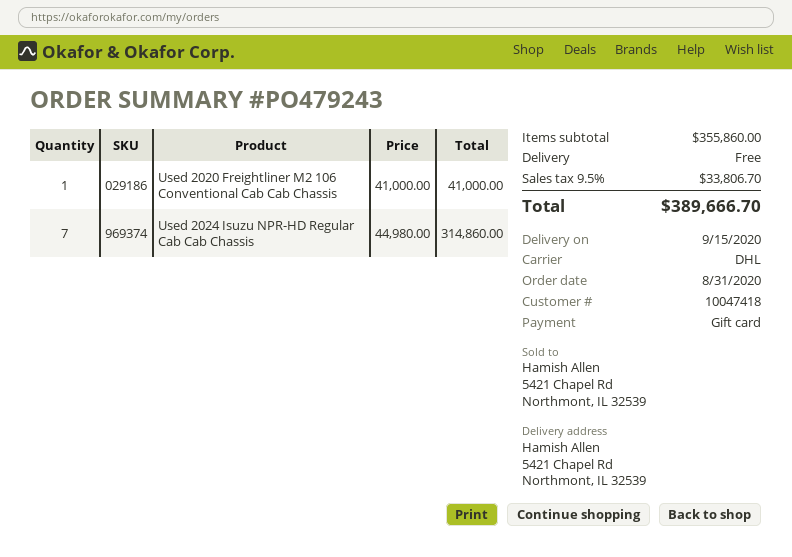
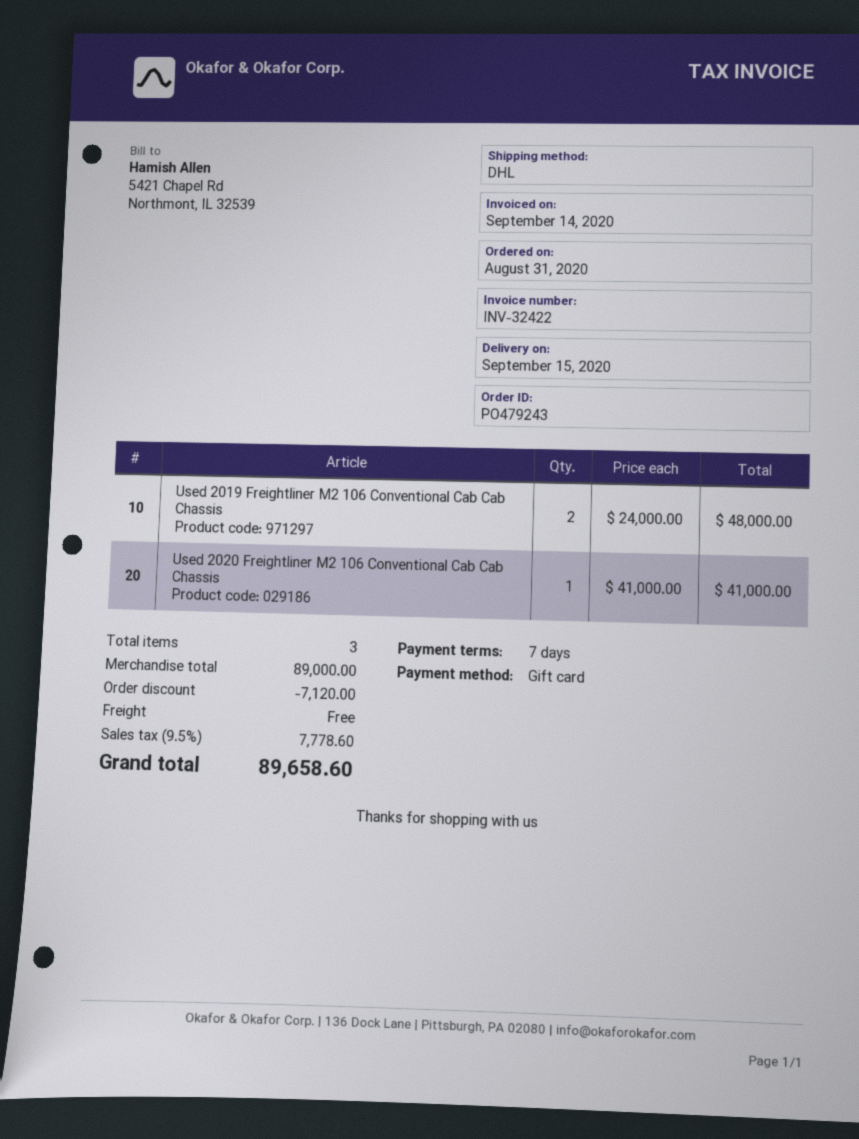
Used 2024 Isuzu NPR-HD Regular Cab Cab Chassis: 7 x 44980.00 = 314860.00 -> none
Used 2019 Freightliner M2 106 Conventional Cab Cab Chassis: none -> 2 x 24000.00 = 48000.00
subtotal: 355860.00 -> 89000.00
discount: none -> 7120.00
tax: 9.5% = 33806.70 -> 9.5% = 7778.60
total: 389666.70 -> 89658.60

